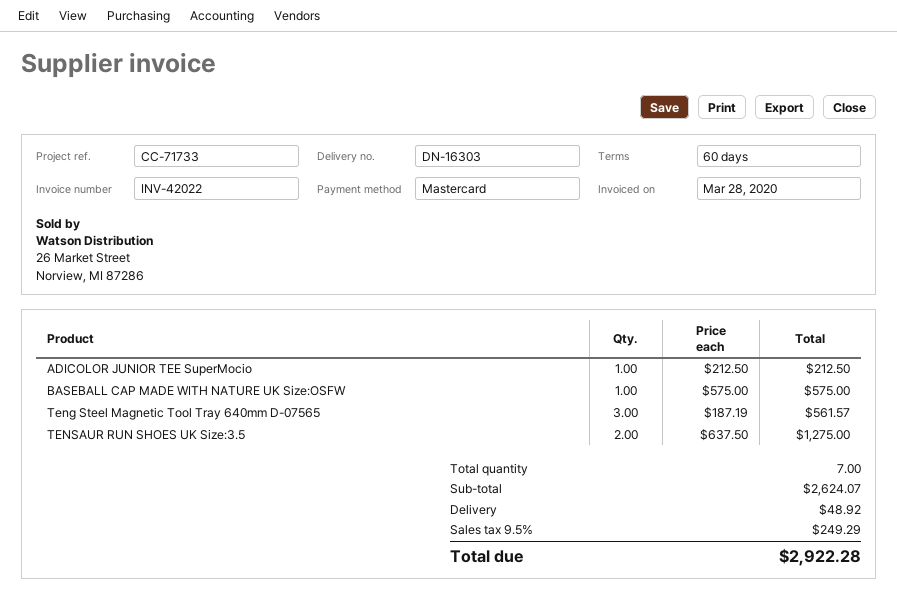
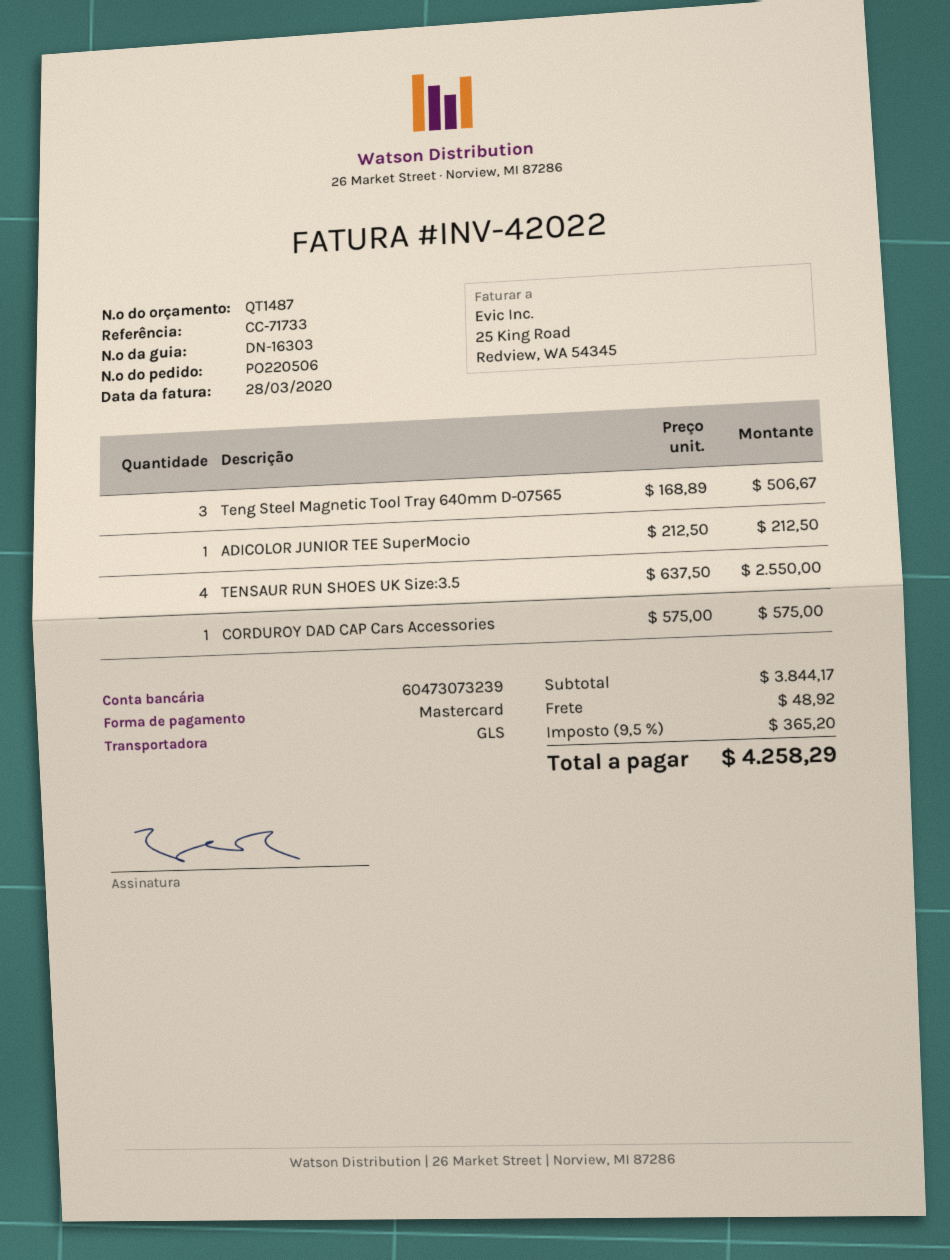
BASEBALL CAP MADE WITH NATURE UK Size:OSFW: 1 x 575.00 = 575.00 -> none
Teng Steel Magnetic Tool Tray 640mm D-07565: 3 x 187.19 = 561.57 -> 3 x 168.89 = 506.67
TENSAUR RUN SHOES UK Size:3.5: 2 x 637.50 = 1275.00 -> 4 x 637.50 = 2550.00
CORDUROY DAD CAP Cars Accessories: none -> 1 x 575.00 = 575.00
subtotal: 2624.07 -> 3844.17
tax: 9.5% = 249.29 -> 9.5% = 365.20
total: 2922.28 -> 4258.29

